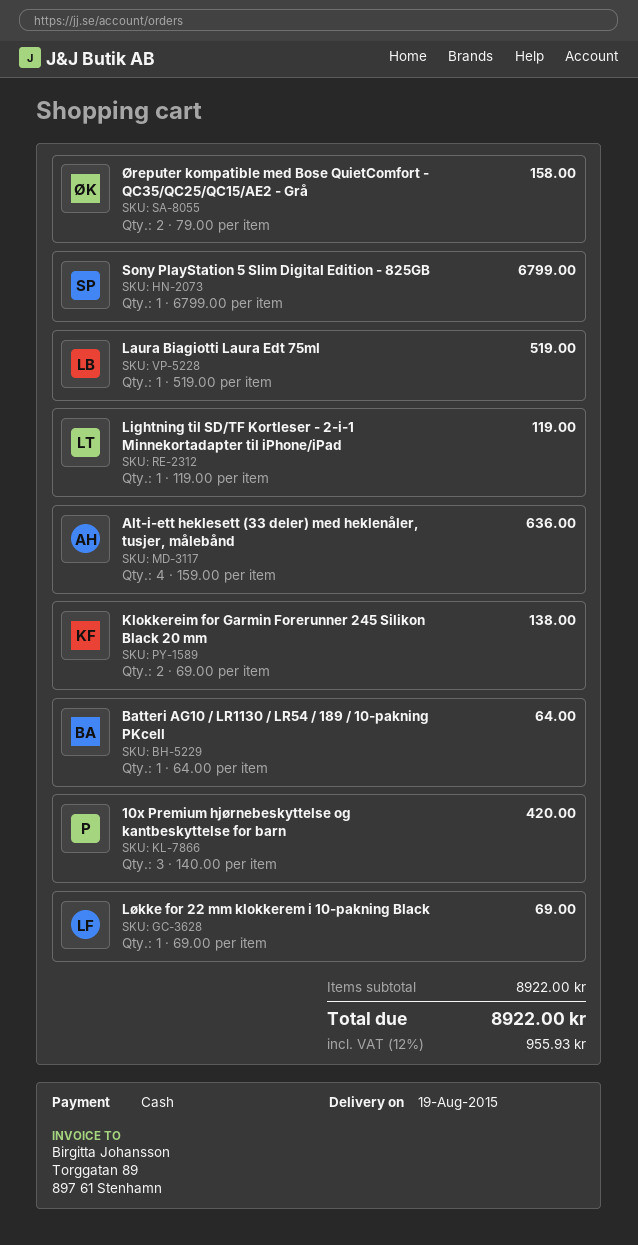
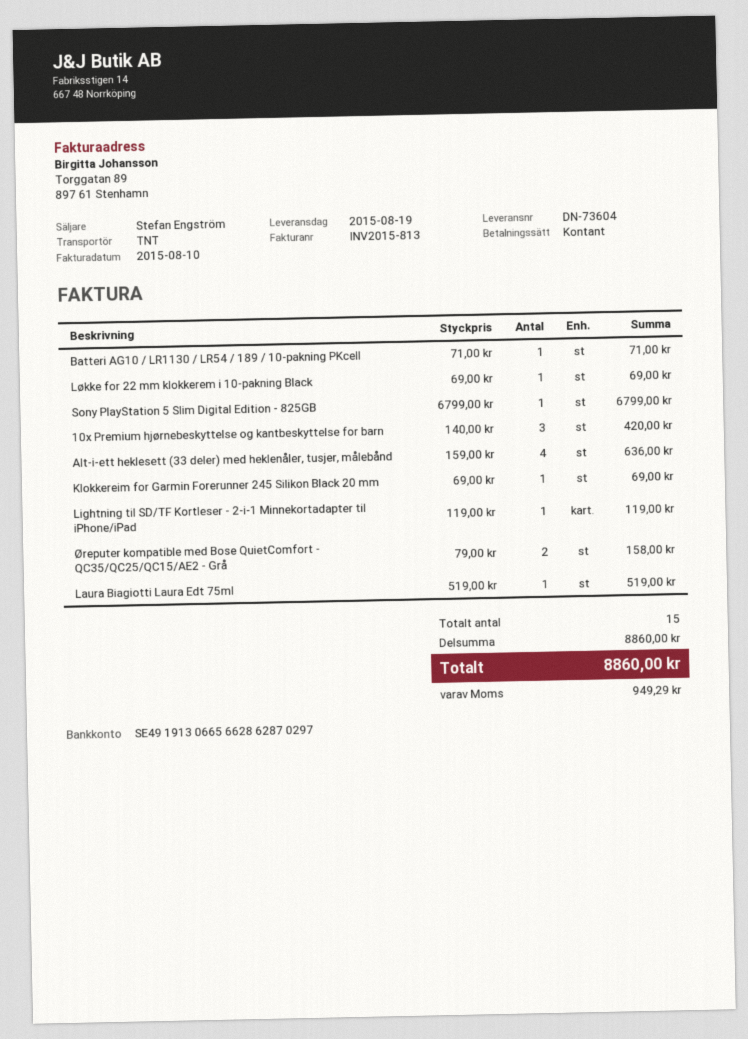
Klokkereim for Garmin Forerunner 245 Silikon Black 20 mm: 2 x 69.00 = 138.00 -> 1 x 69.00 = 69.00
Batteri AG10 / LR1130 / LR54 / 189 / 10-pakning PKcell: 1 x 64.00 = 64.00 -> 1 x 71.00 = 71.00
subtotal: 8922.00 -> 8860.00
tax: 955.93 -> 949.29
total: 8922.00 -> 8860.00

